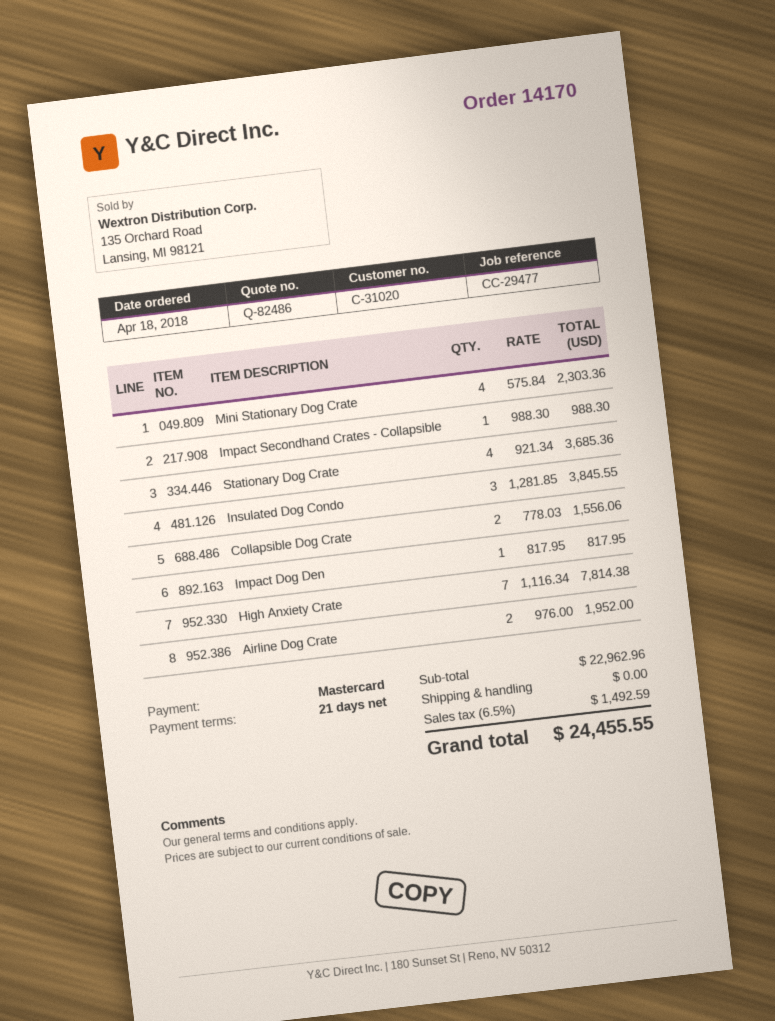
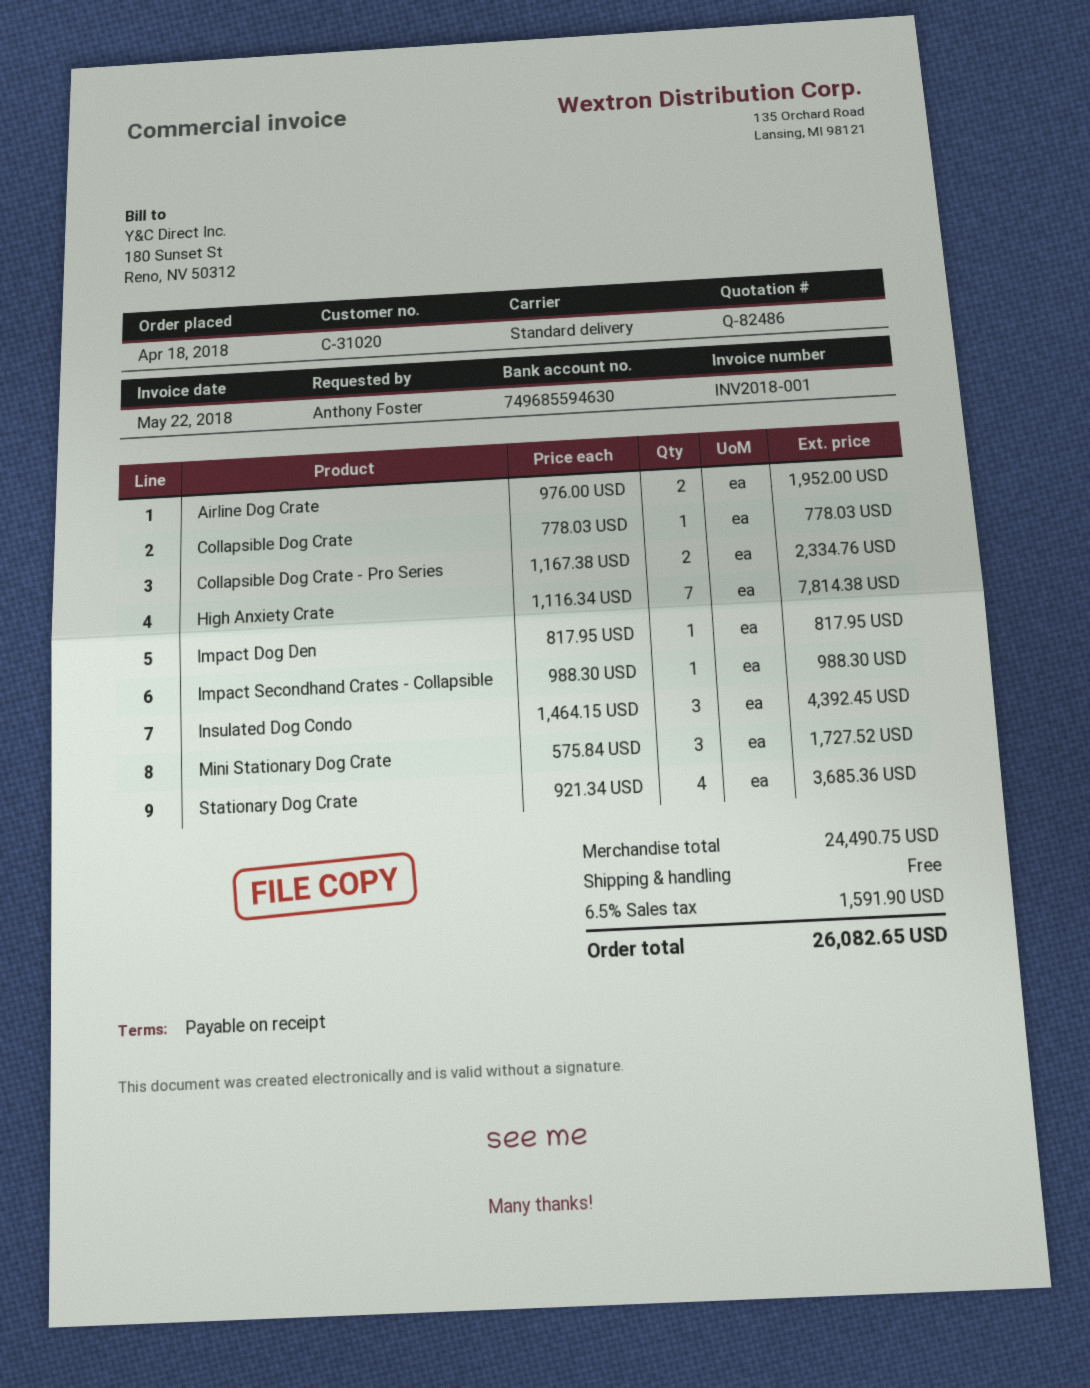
payment terms: 21 days -> on receipt
Mini Stationary Dog Crate: 4 x 575.84 = 2303.36 -> 3 x 575.84 = 1727.52
Insulated Dog Condo: 3 x 1281.85 = 3845.55 -> 3 x 1464.15 = 4392.45
Collapsible Dog Crate: 2 x 778.03 = 1556.06 -> 1 x 778.03 = 778.03
Collapsible Dog Crate - Pro Series: none -> 2 x 1167.38 = 2334.76
subtotal: 22962.96 -> 24490.75
tax: 6.5% = 1492.59 -> 6.5% = 1591.90
total: 24455.55 -> 26082.65

